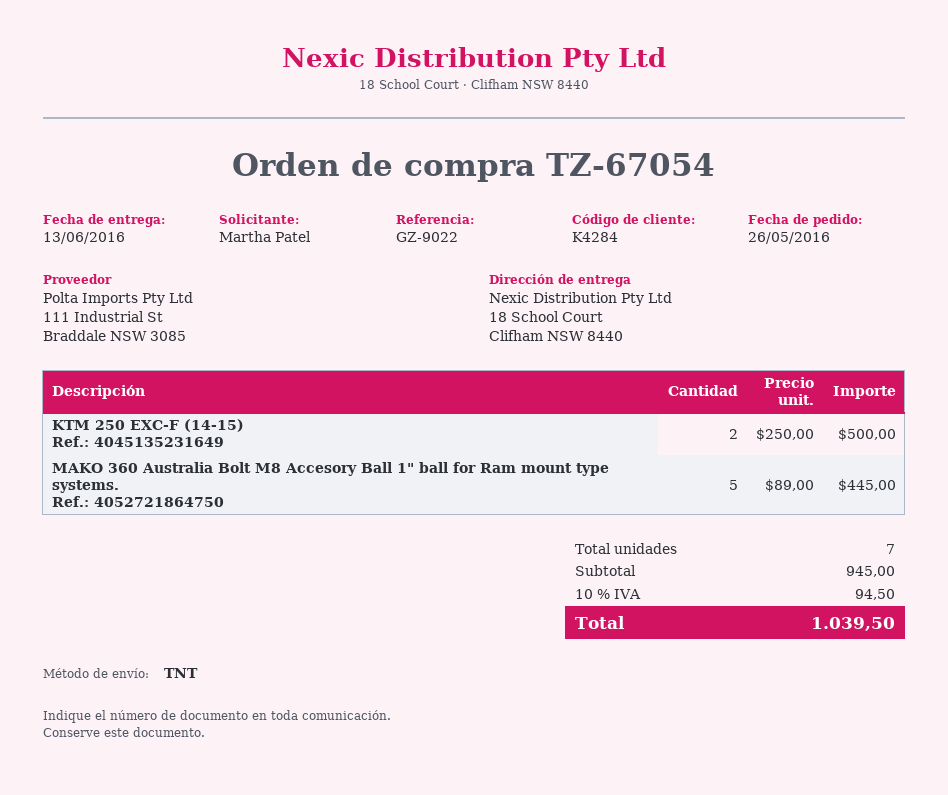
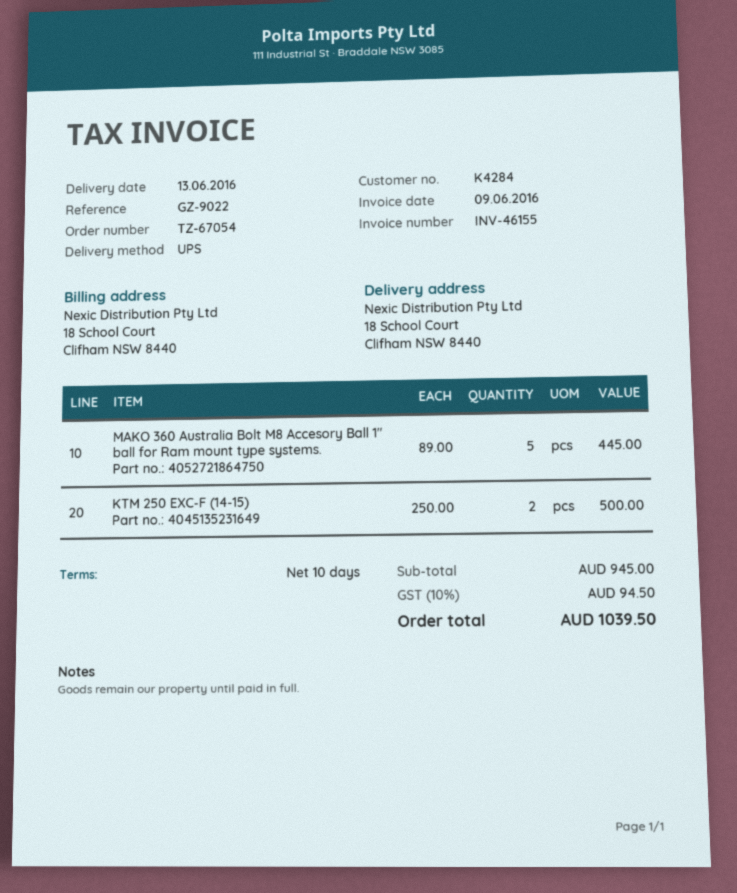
shipping method: TNT -> UPS

